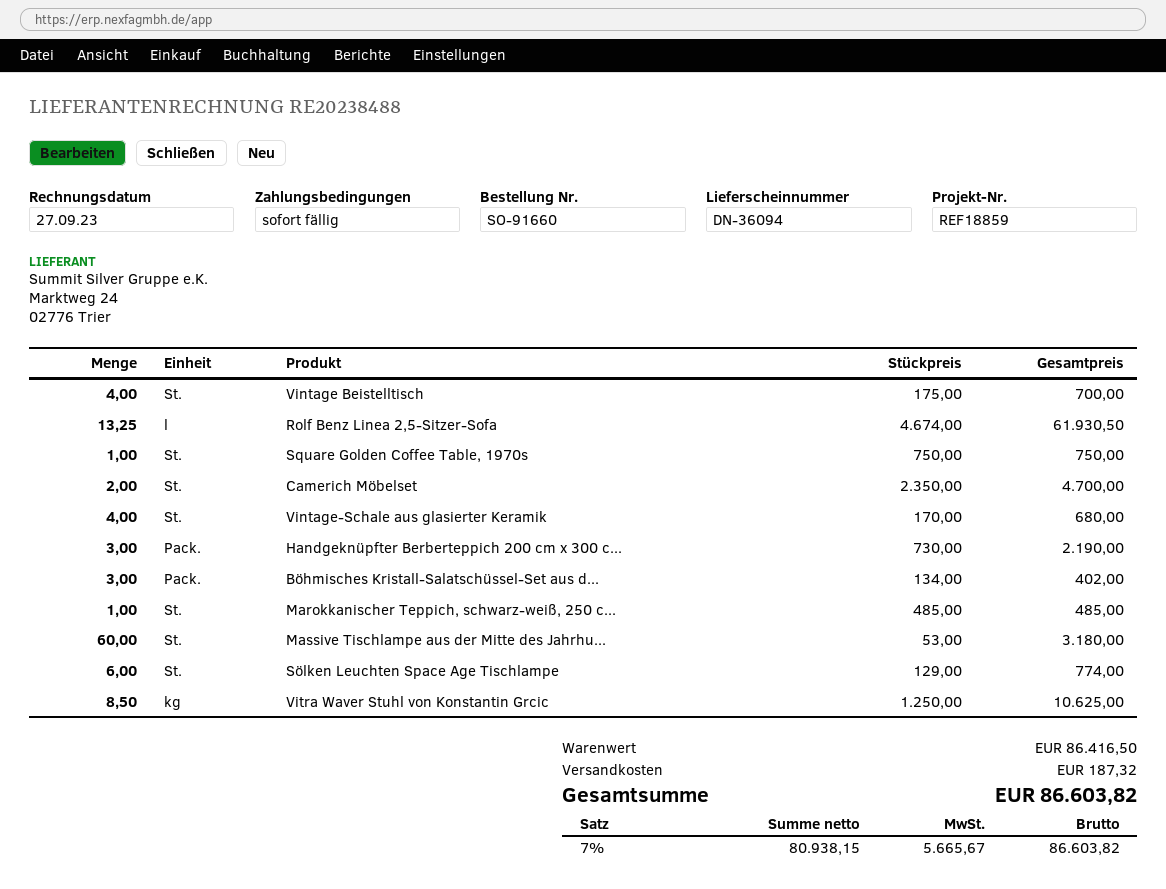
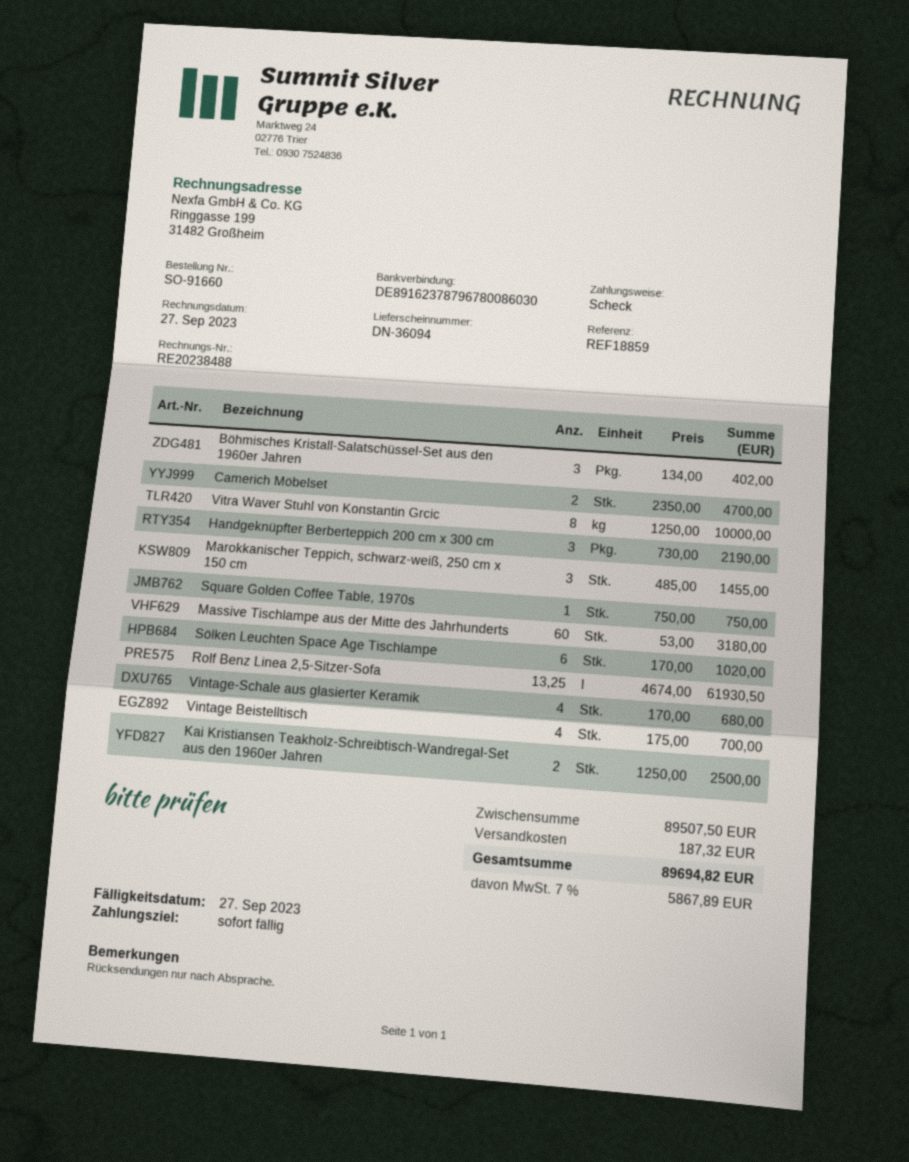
Marokkanischer Teppich, schwarz-weiß, 250 c...: 1 x 485.00 = 485.00 -> 3 x 485.00 = 1455.00
Sölken Leuchten Space Age Tischlampe: 6 x 129.00 = 774.00 -> 6 x 170.00 = 1020.00
Vitra Waver Stuhl von Konstantin Grcic: 8.5 x 1250.00 = 10625.00 -> 8 x 1250.00 = 10000.00
Kai Kristiansen Teakholz-Schreibtisch-Wandregal-Set aus den 1960er Jahren: none -> 2 x 1250.00 = 2500.00
subtotal: 86416.50 -> 89507.50
tax: 7% = 5665.67 -> 7% = 5867.89
total: 86603.82 -> 89694.82

